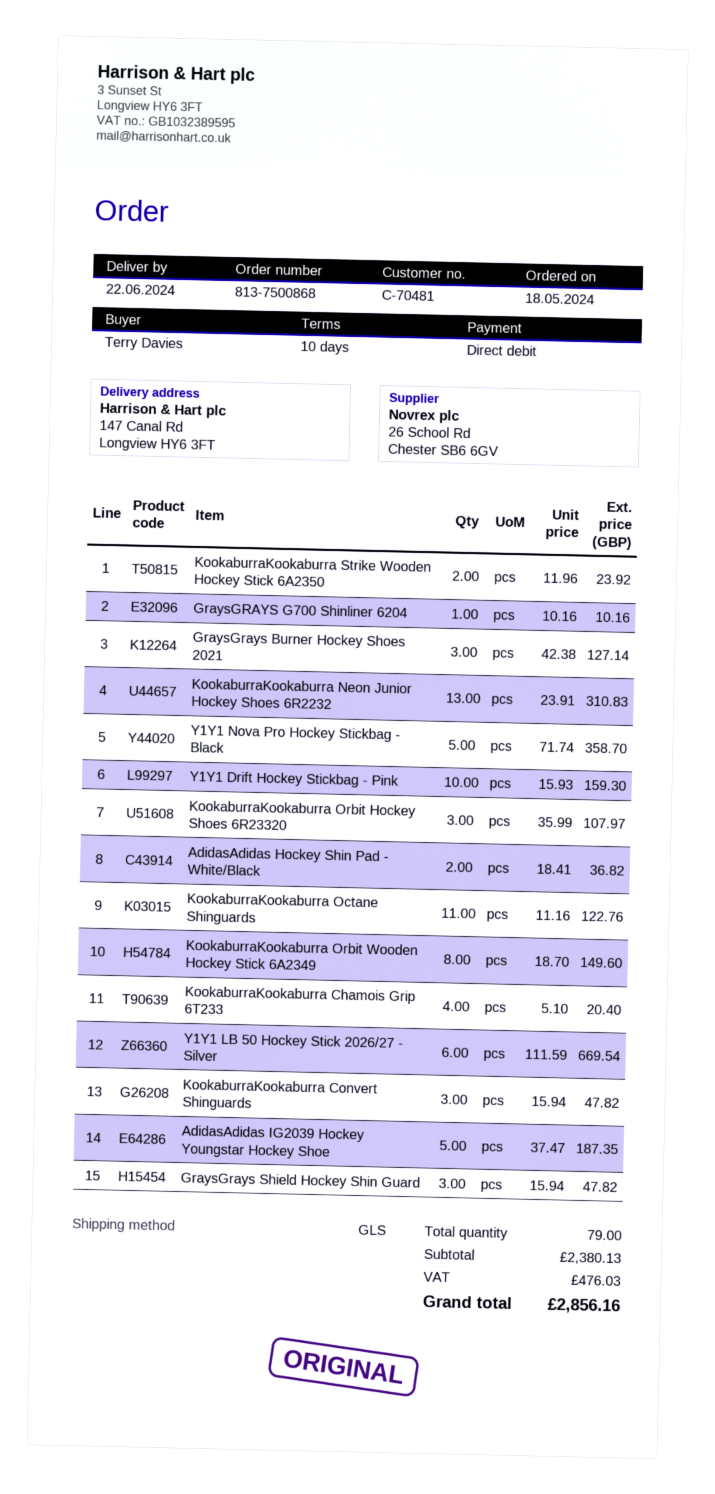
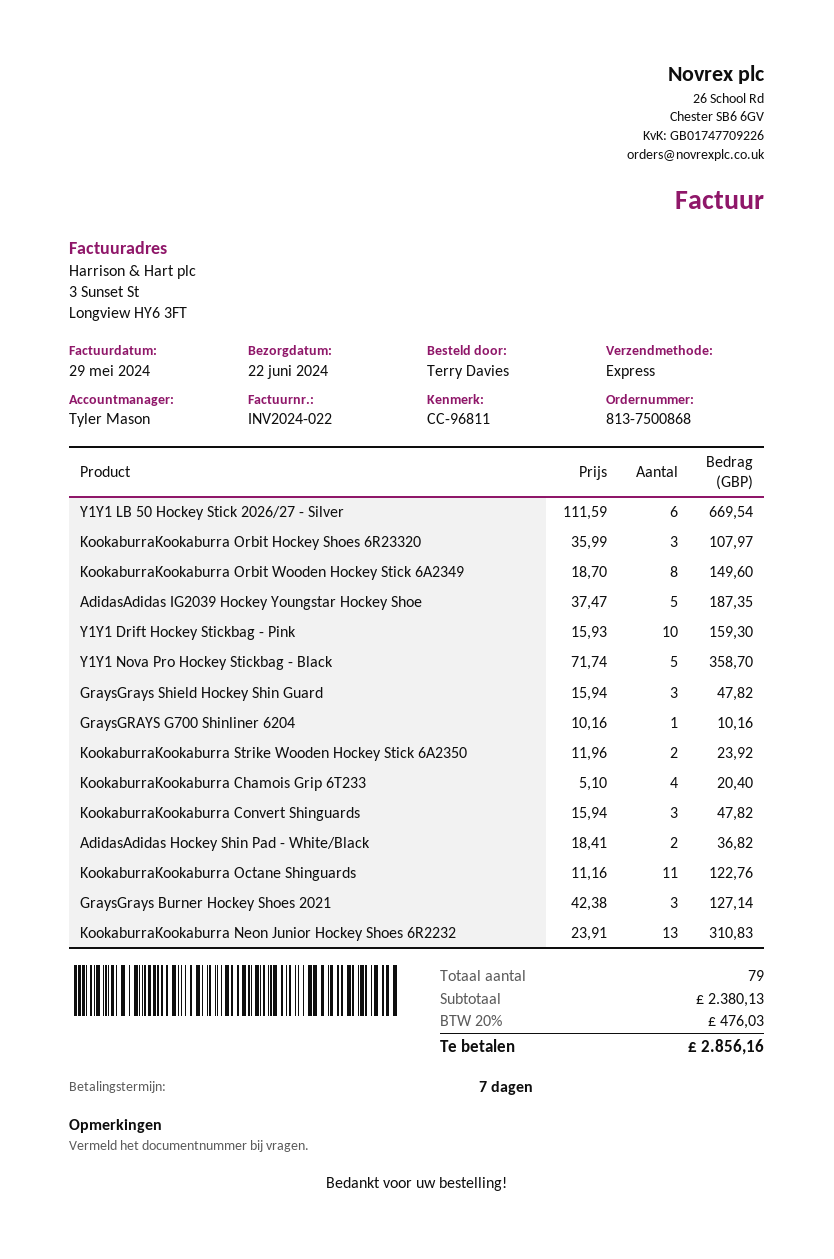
payment terms: 10 days -> 7 days
shipping method: GLS -> express

